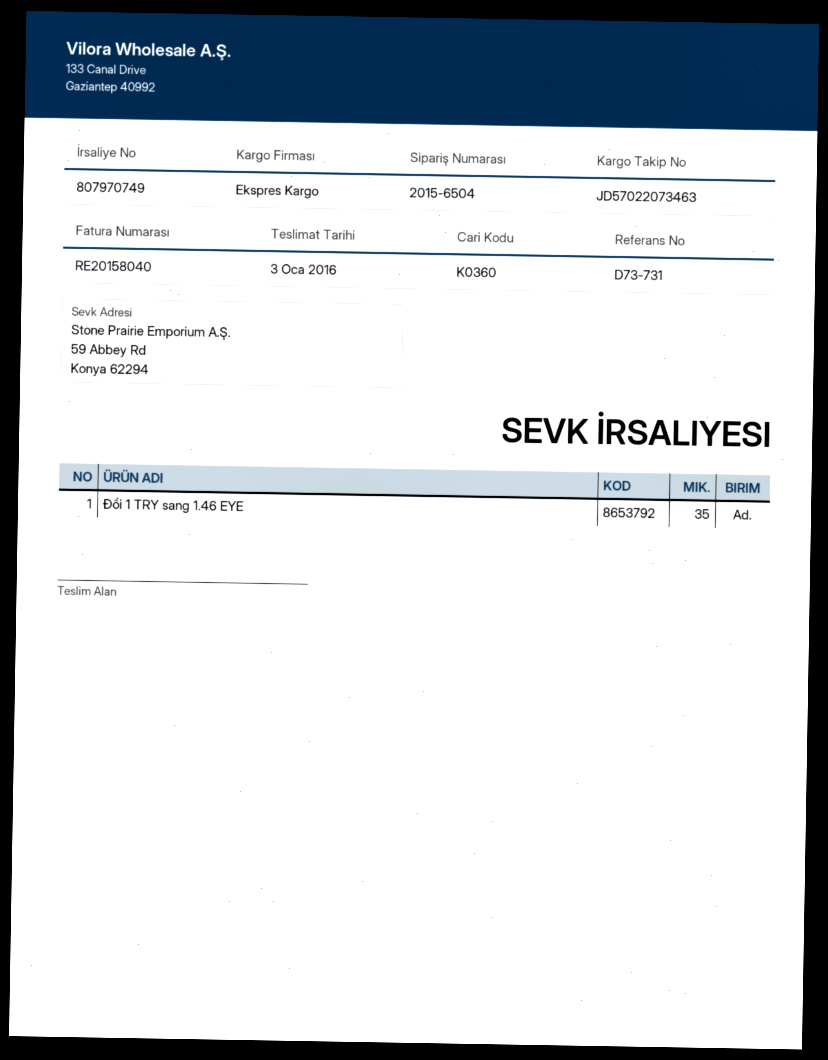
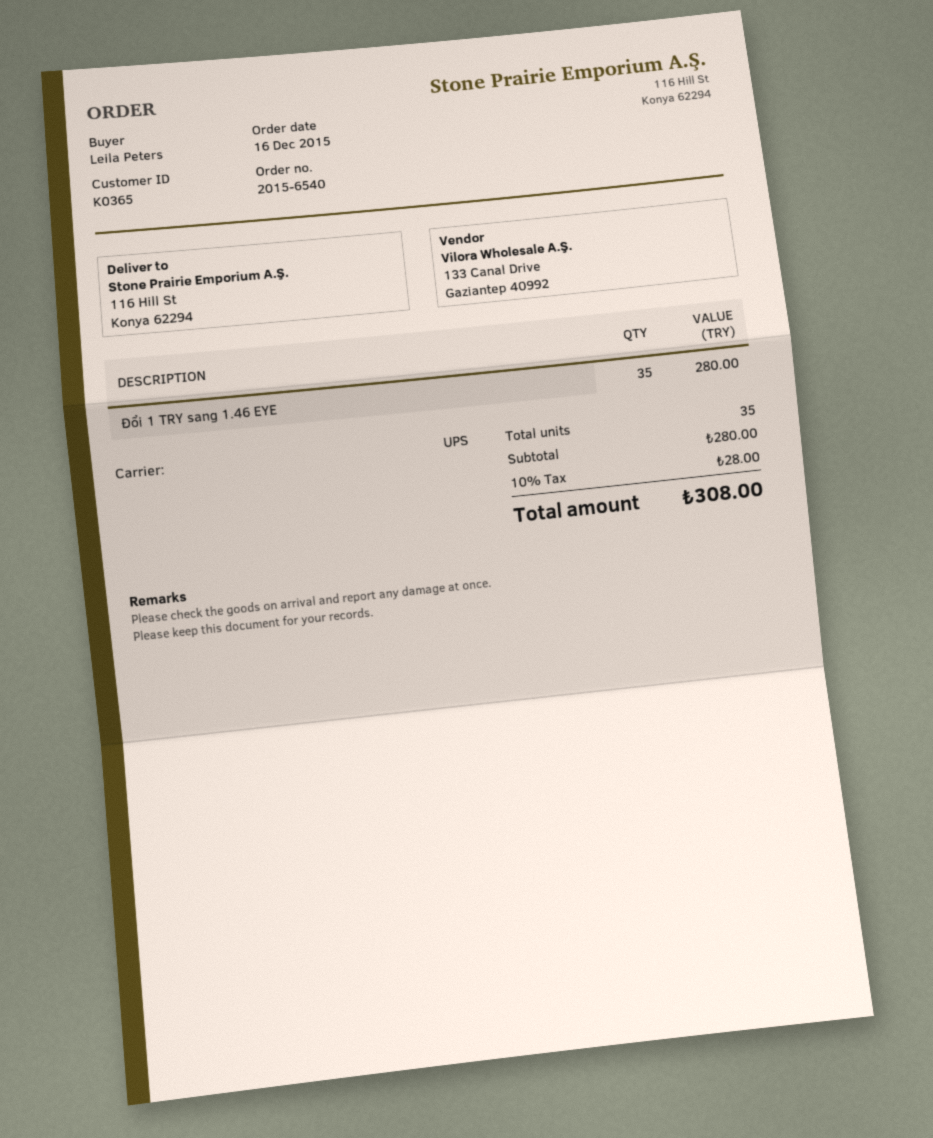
order number: 2015-6504 -> 2015-6540
customer number: K0360 -> K0365
shipping method: express -> UPS
ship to: 59 Abbey Rd, Konya 62294 -> 116 Hill St, Konya 62294

